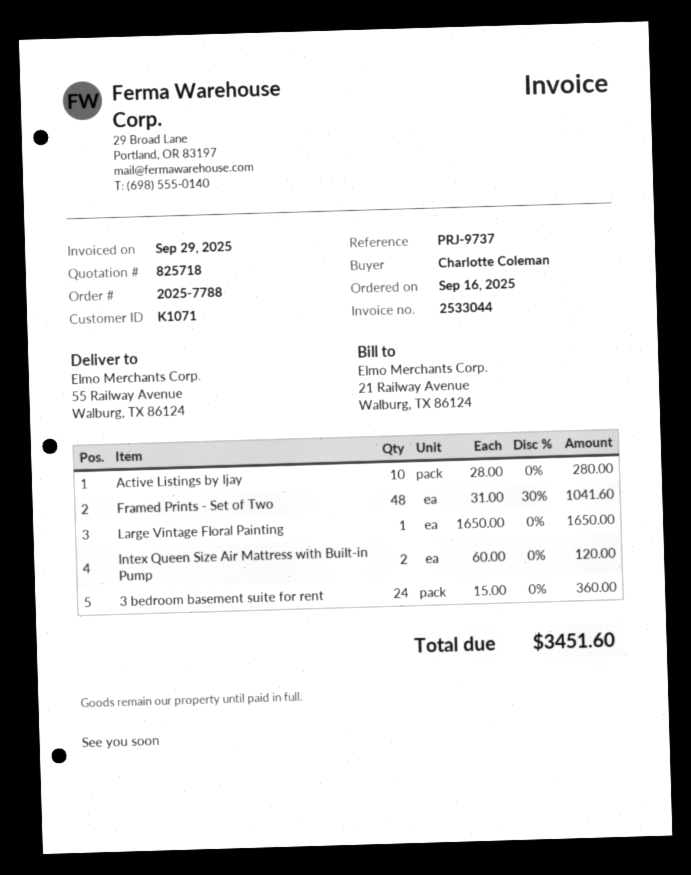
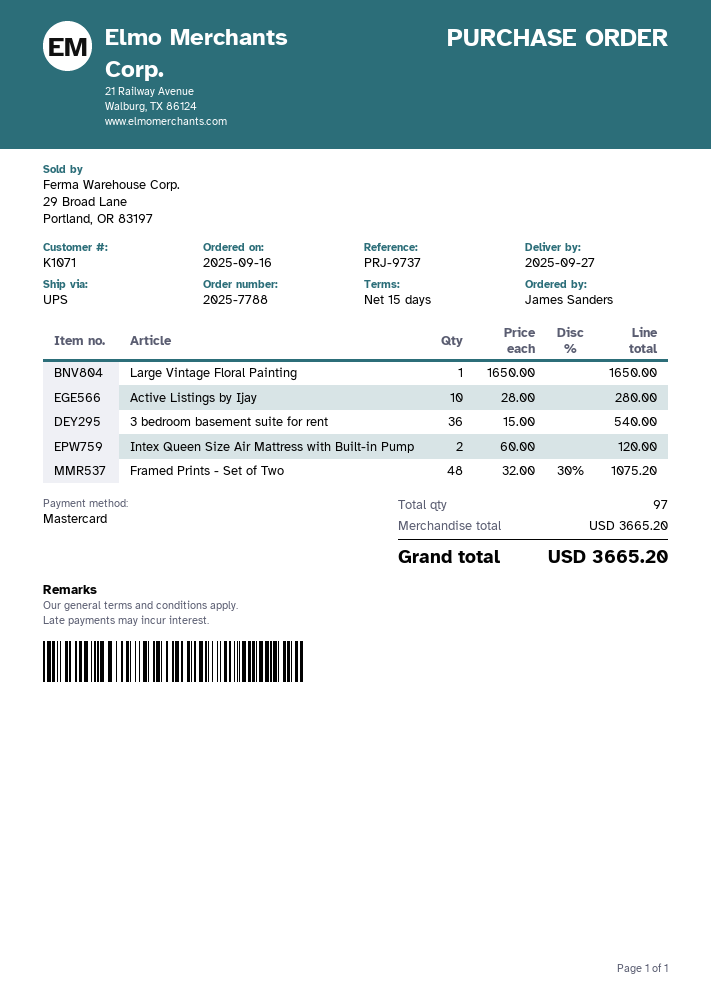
ordered by: Charlotte Coleman -> James Sanders
Framed Prints - Set of Two: 48 x 31.00 - 30% = 1041.60 -> 48 x 32.00 - 30% = 1075.20
3 bedroom basement suite for rent: 24 x 15.00 = 360.00 -> 36 x 15.00 = 540.00
total: 3451.60 -> 3665.20

